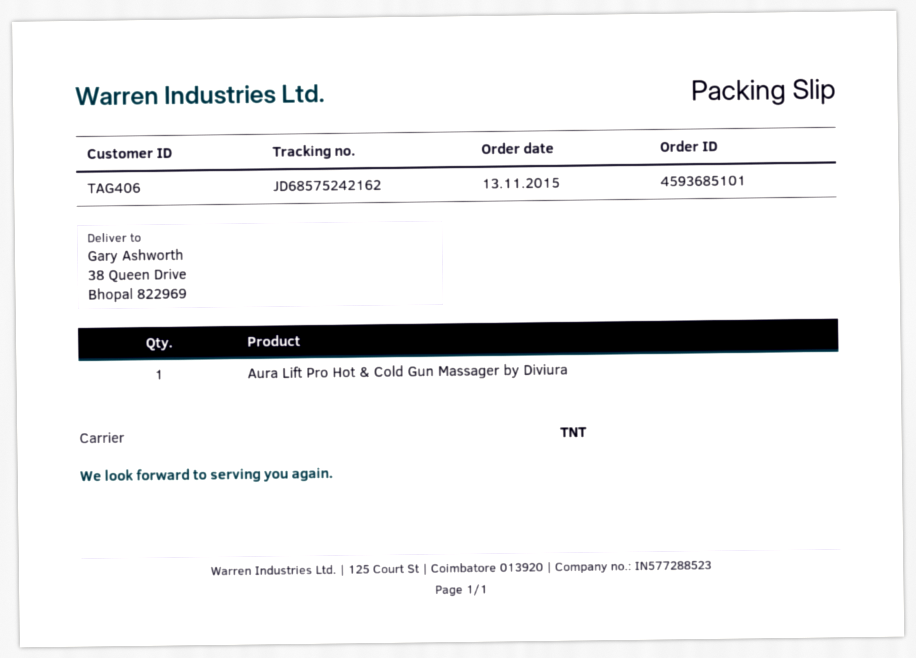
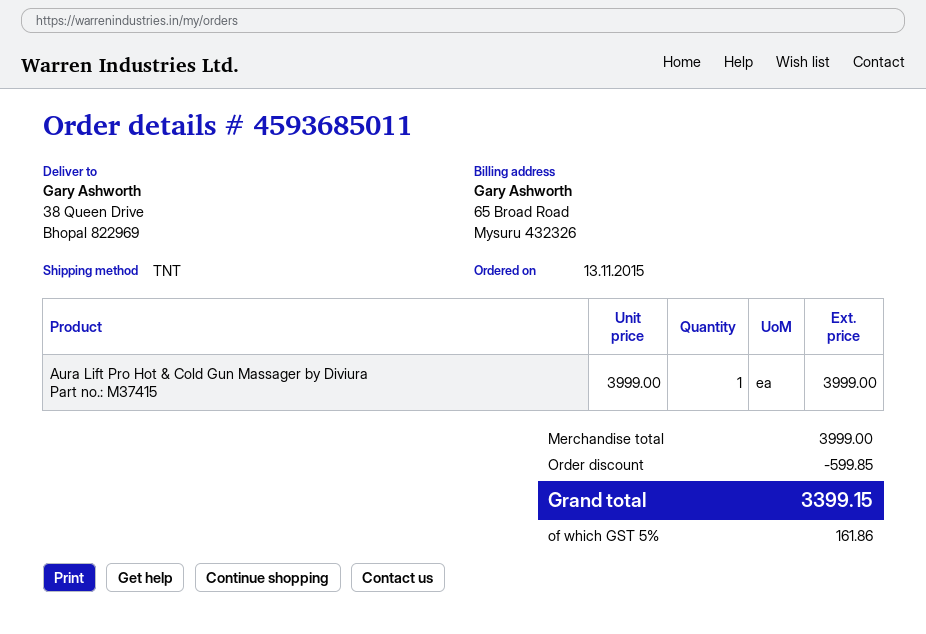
order number: 4593685101 -> 4593685011

